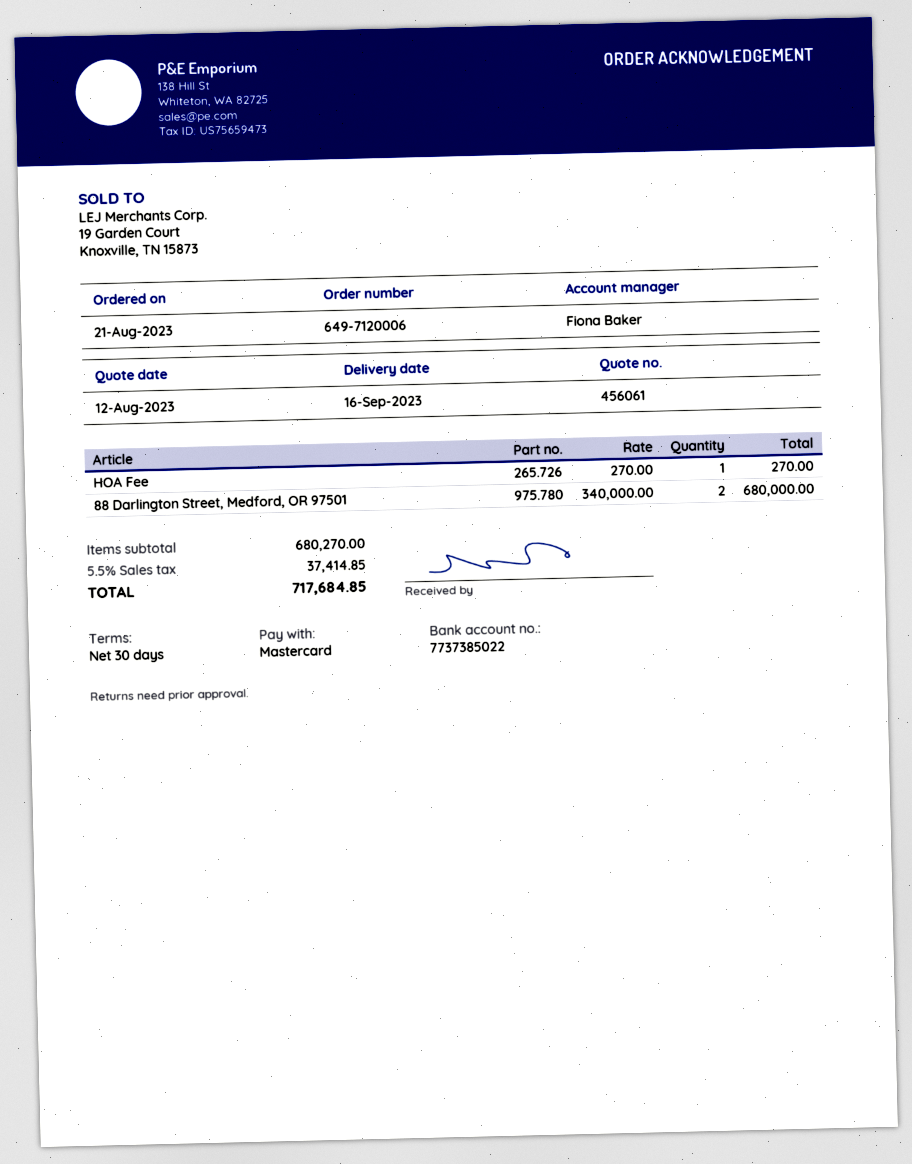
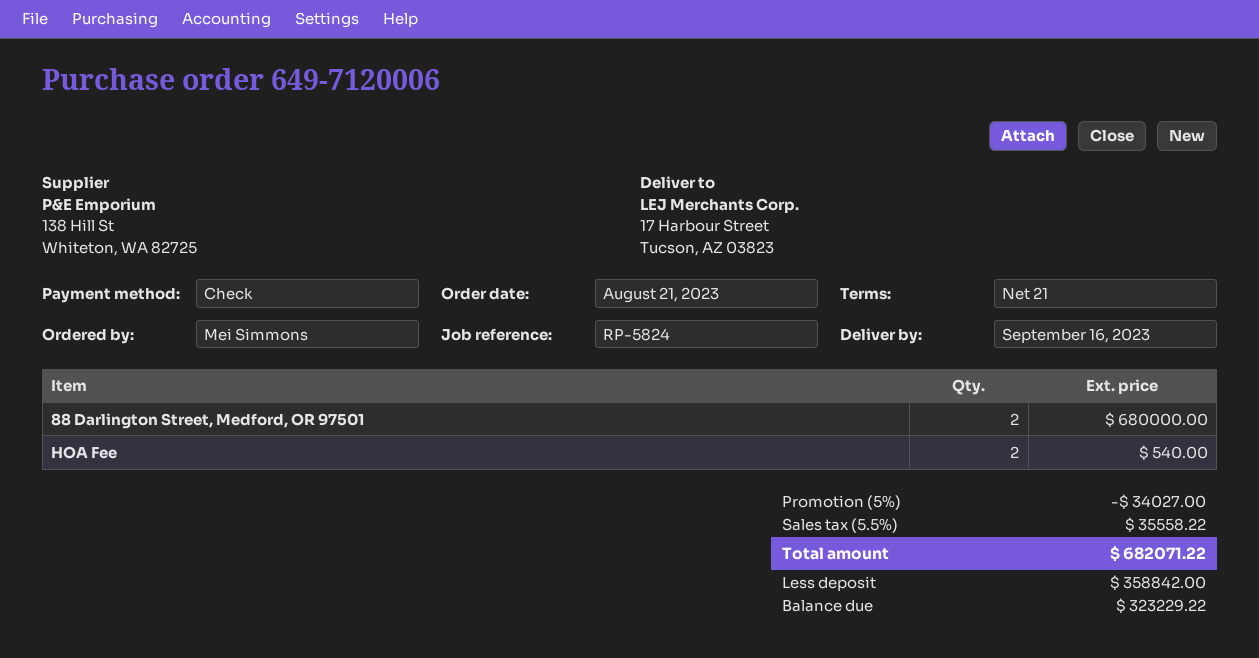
payment terms: 30 days -> 21 days
payment method: Mastercard -> cheque
HOA Fee: 1 for 270.00 -> 2 for 540.00
discount: none -> 5% = 34027.00
tax: 5.5% = 37414.85 -> 5.5% = 35558.22
total: 717684.85 -> 682071.22

